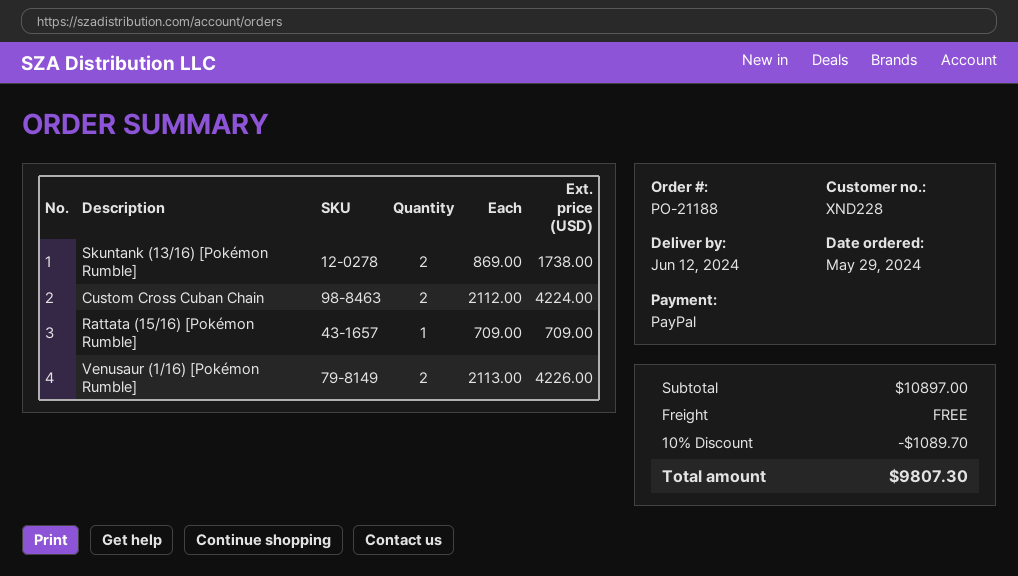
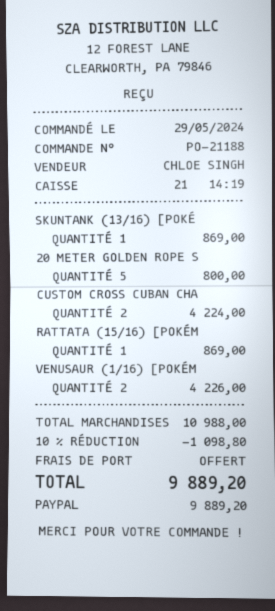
Skuntank (13/16) [Pokémon Rumble]: 2 for 1738.00 -> 1 for 869.00
Rattata (15/16) [Pokémon Rumble]: 1 for 709.00 -> 1 for 869.00
20 METER GOLDEN ROPE S: none -> 5 for 800.00
subtotal: 10897.00 -> 10988.00
discount: 10% = 1089.70 -> 10% = 1098.80
total: 9807.30 -> 9889.20

